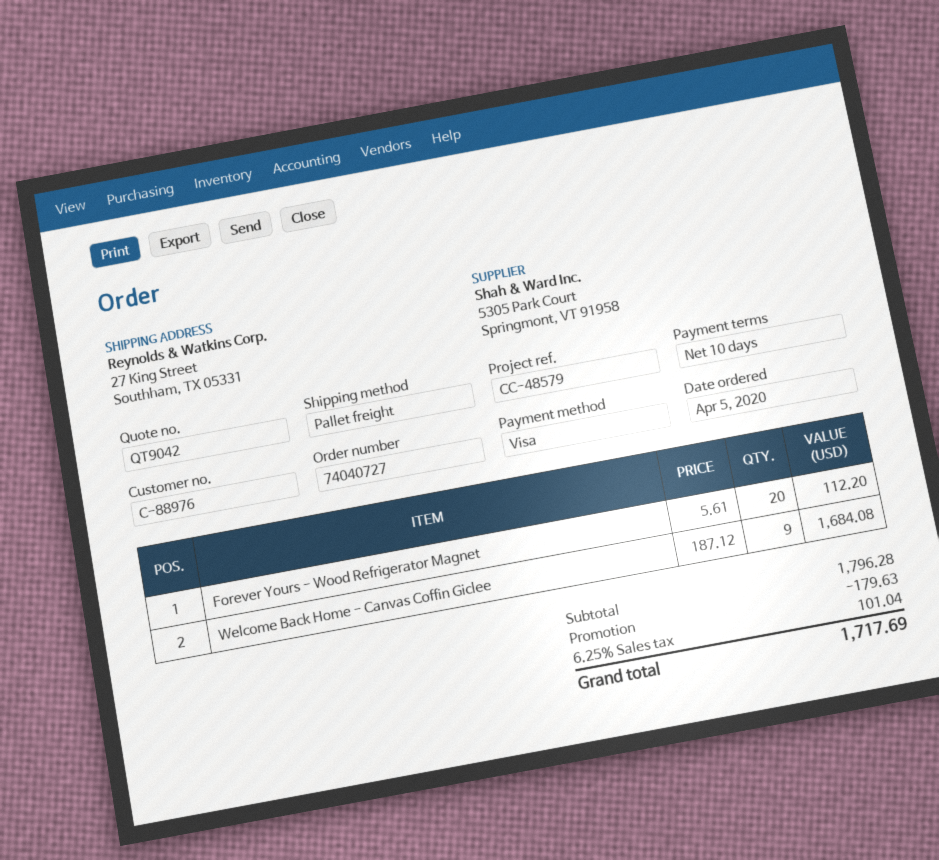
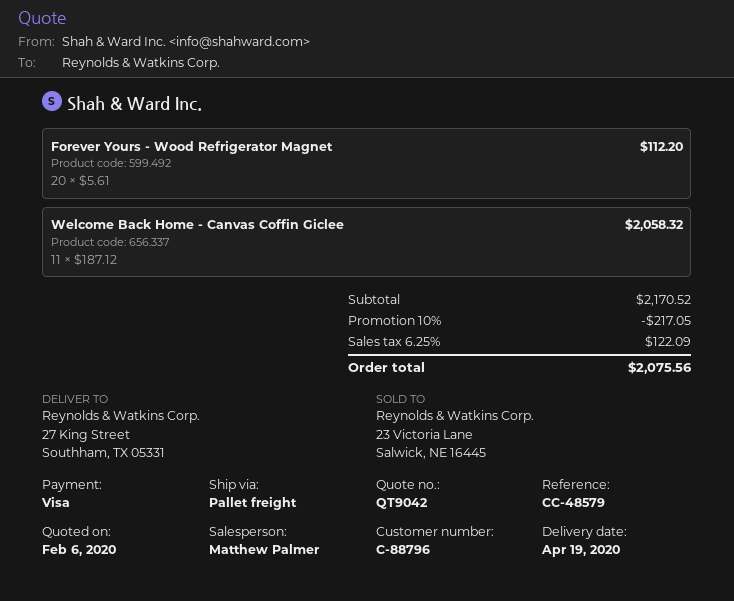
customer number: C-88976 -> C-88796
Welcome Back Home - Canvas Coffin Giclee: 9 x 187.12 = 1684.08 -> 11 x 187.12 = 2058.32
subtotal: 1796.28 -> 2170.52
discount: 179.63 -> 217.05
tax: 6.25% = 101.04 -> 6.25% = 122.09
total: 1717.69 -> 2075.56

